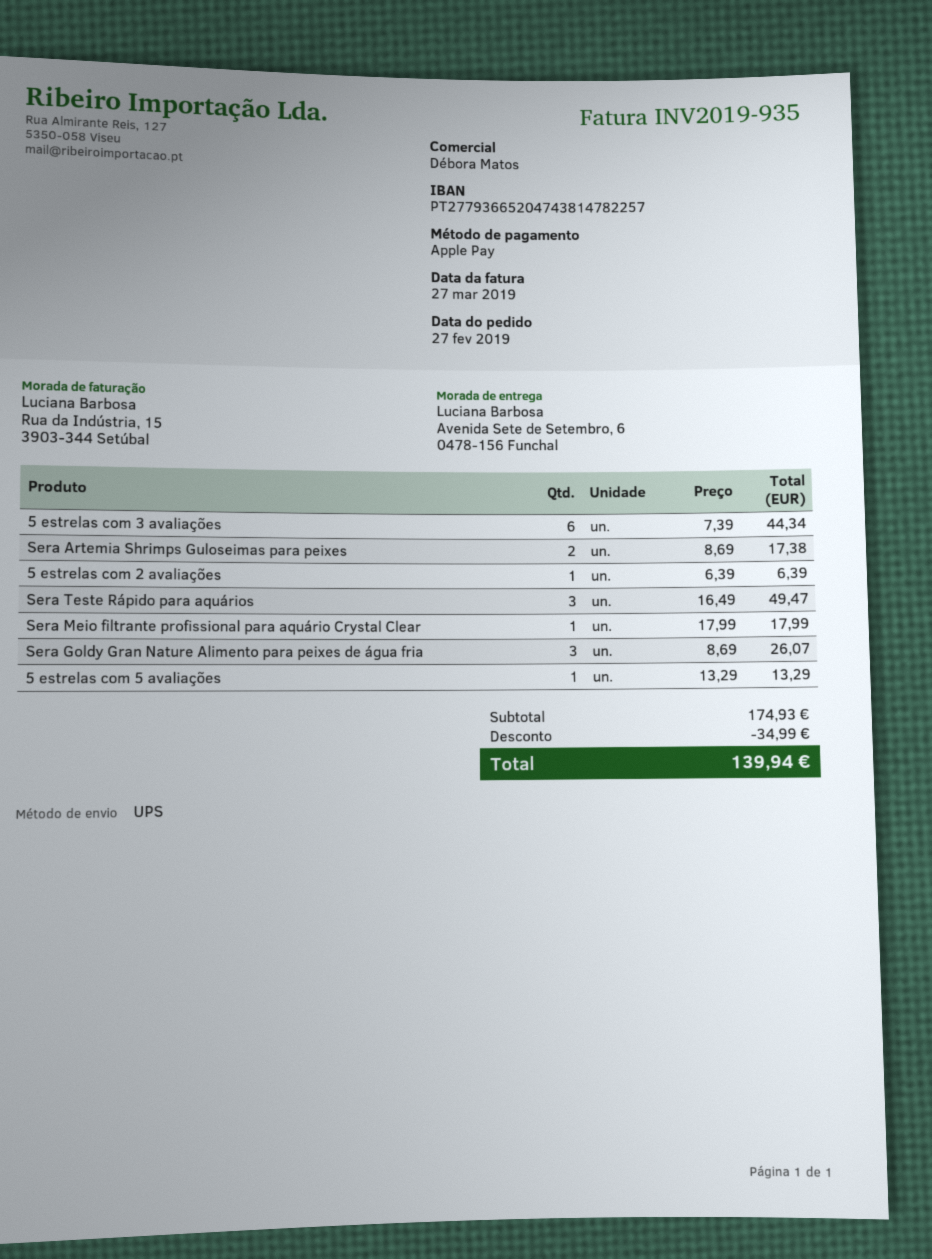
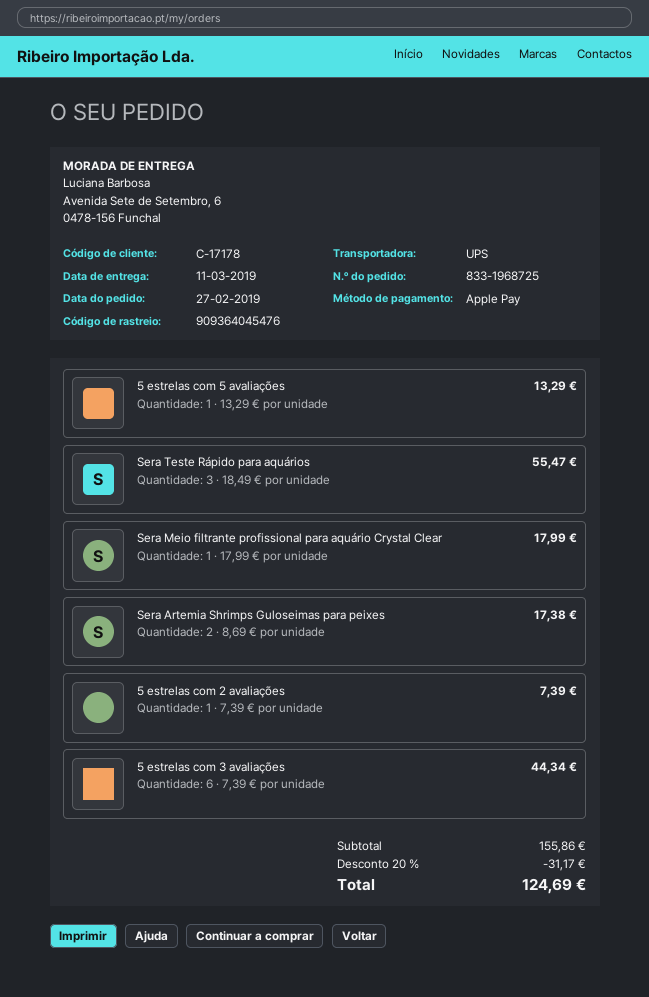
5 estrelas com 2 avaliações: 1 x 6.39 = 6.39 -> 1 x 7.39 = 7.39
Sera Teste Rápido para aquários: 3 x 16.49 = 49.47 -> 3 x 18.49 = 55.47
Sera Goldy Gran Nature Alimento para peixes de água fria: 3 x 8.69 = 26.07 -> none
subtotal: 174.93 -> 155.86
discount: 34.99 -> 31.17
total: 139.94 -> 124.69

